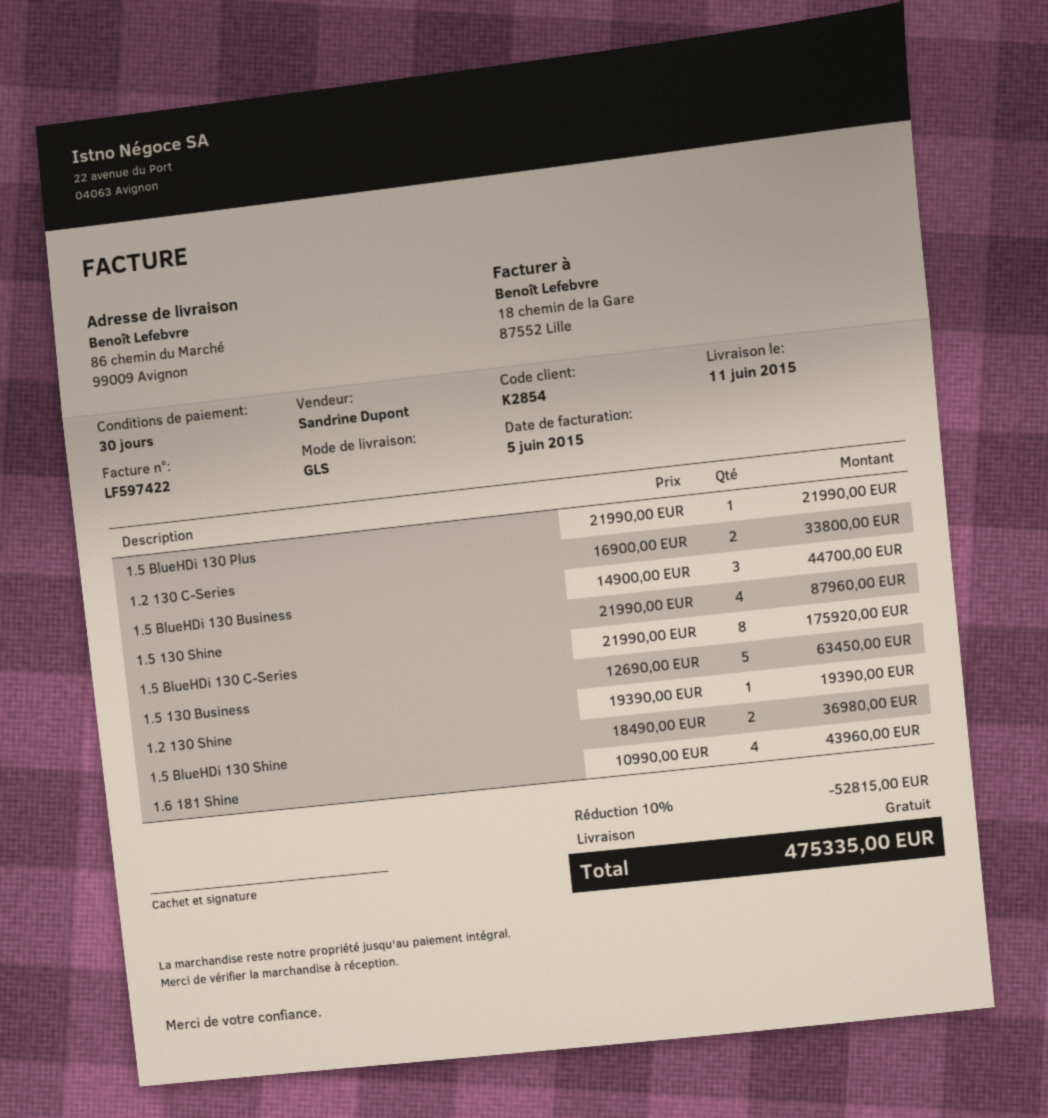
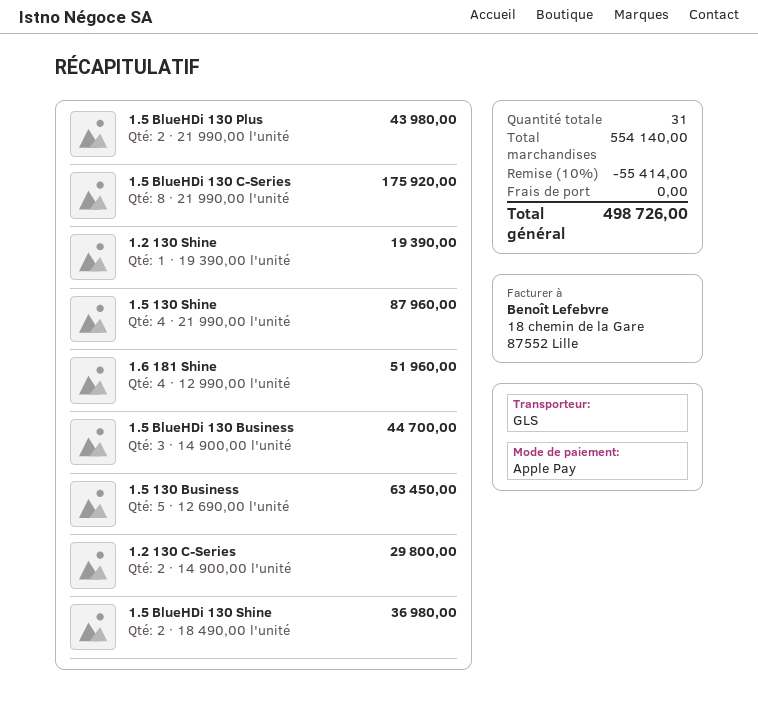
1.5 BlueHDi 130 Plus: 1 x 21990.00 = 21990.00 -> 2 x 21990.00 = 43980.00
1.2 130 C-Series: 2 x 16900.00 = 33800.00 -> 2 x 14900.00 = 29800.00
1.6 181 Shine: 4 x 10990.00 = 43960.00 -> 4 x 12990.00 = 51960.00
discount: 10% = 52815.00 -> 10% = 55414.00
total: 475335.00 -> 498726.00

